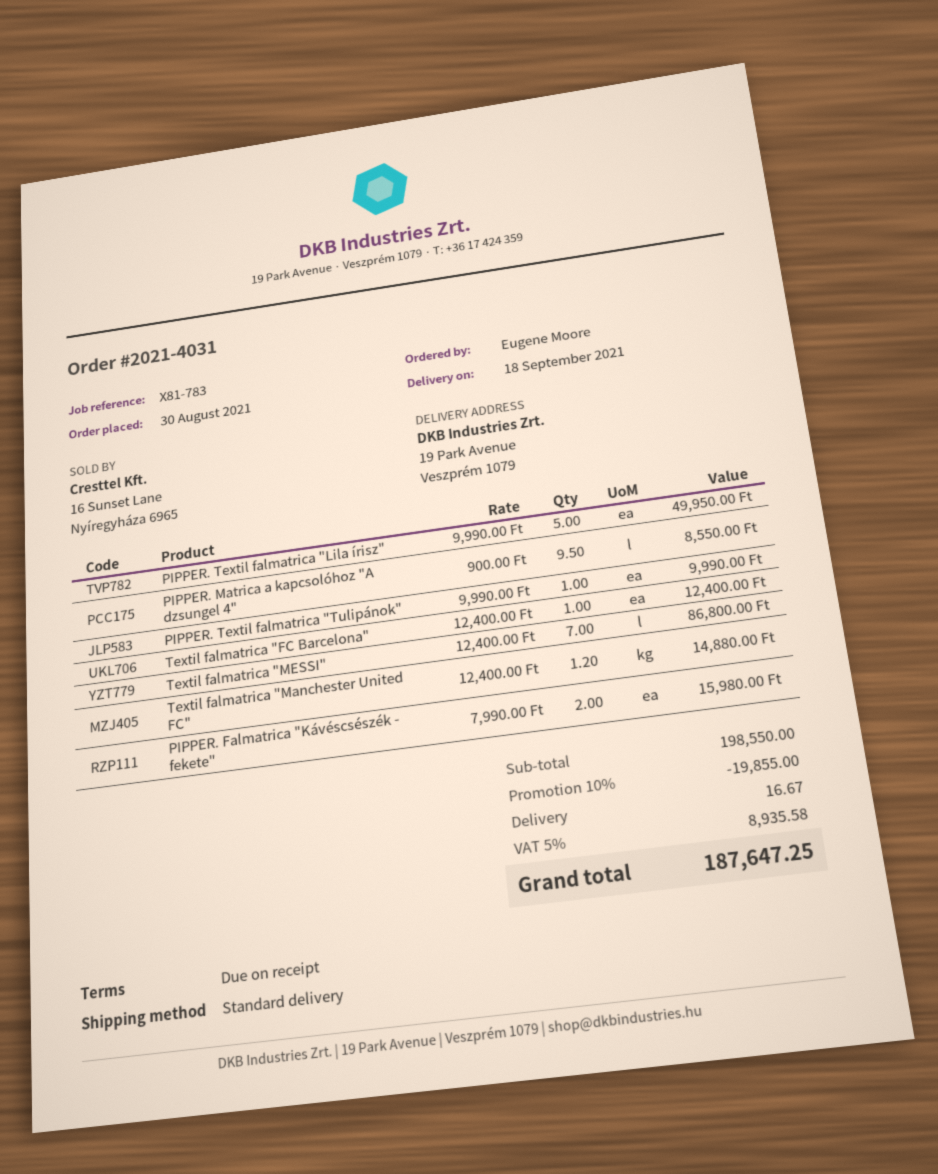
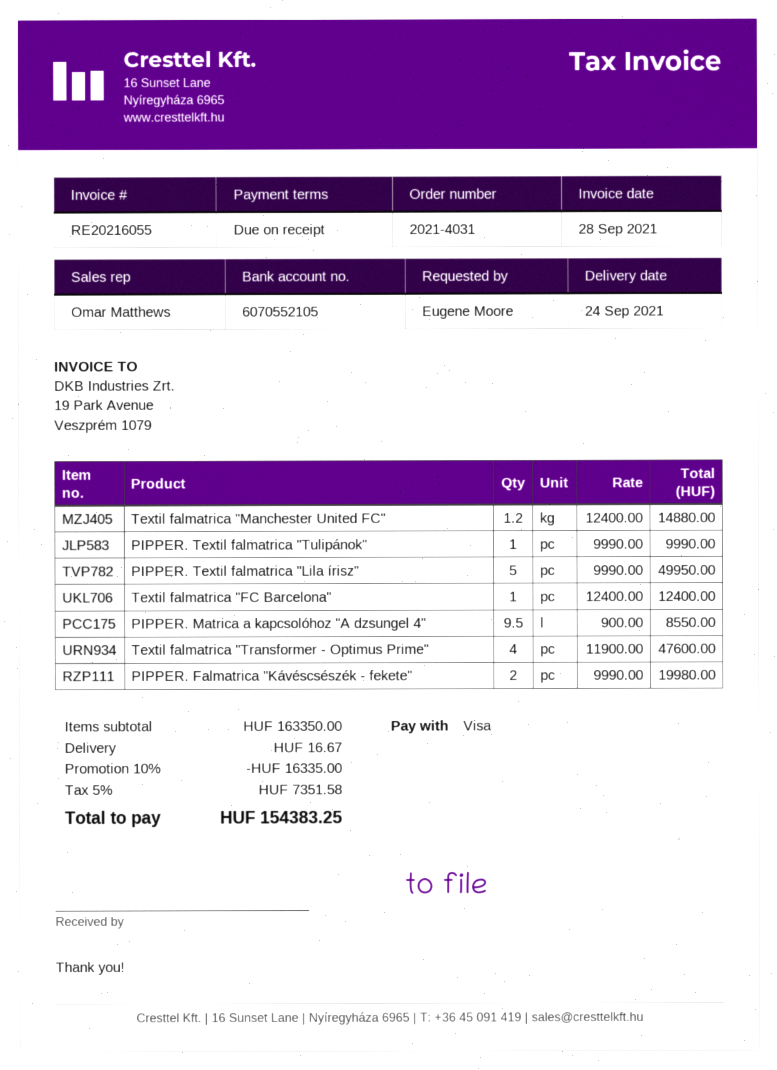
delivery date: 2021-09-18 -> 2021-09-24
Textil falmatrica "MESSI": 7 x 12400.00 = 86800.00 -> none
PIPPER. Falmatrica "Kávéscsészék - fekete": 2 x 7990.00 = 15980.00 -> 2 x 9990.00 = 19980.00
Textil falmatrica "Transformer - Optimus Prime": none -> 4 x 11900.00 = 47600.00
subtotal: 198550.00 -> 163350.00
discount: 10% = 19855.00 -> 10% = 16335.00
tax: 5% = 8935.58 -> 5% = 7351.58
total: 187647.25 -> 154383.25

